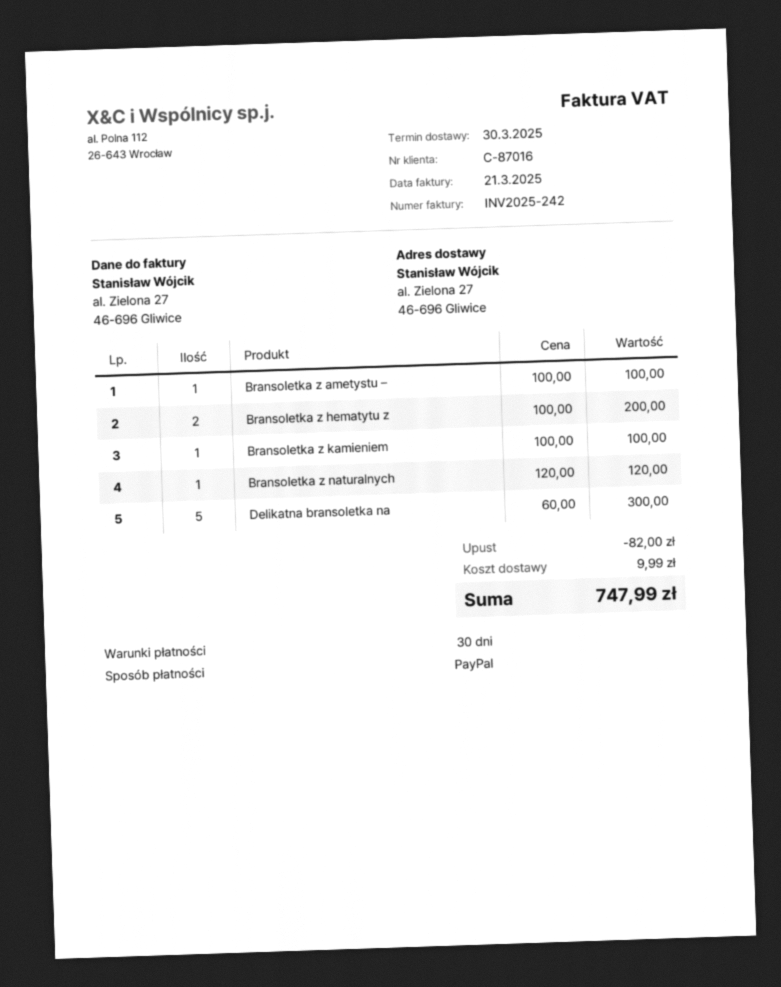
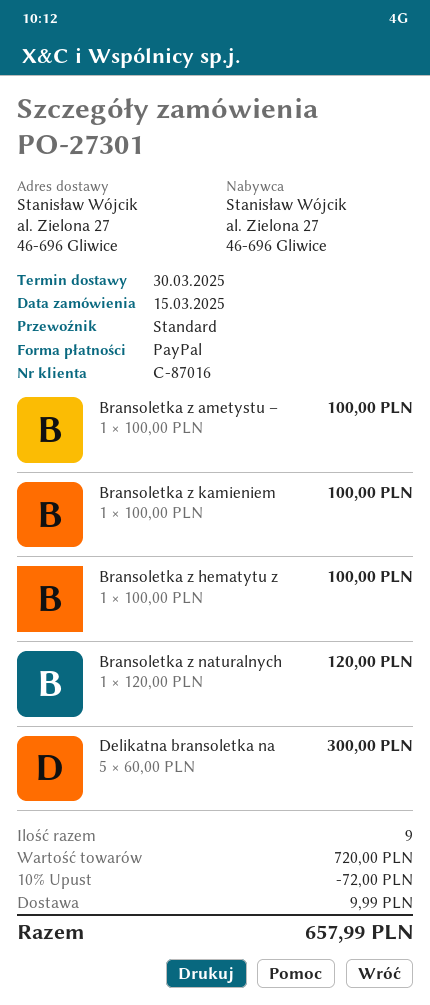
Bransoletka z hematytu z: 2 x 100.00 = 200.00 -> 1 x 100.00 = 100.00
discount: 82.00 -> 72.00
total: 747.99 -> 657.99

